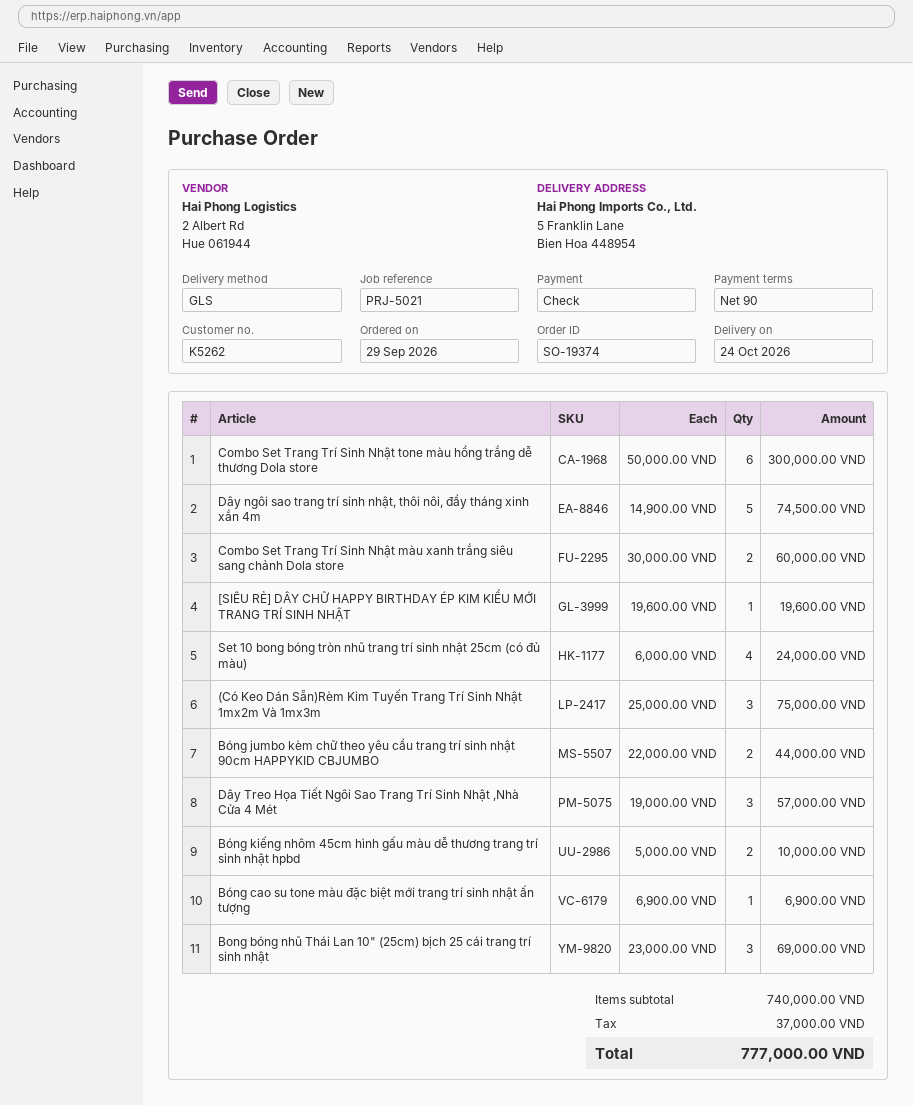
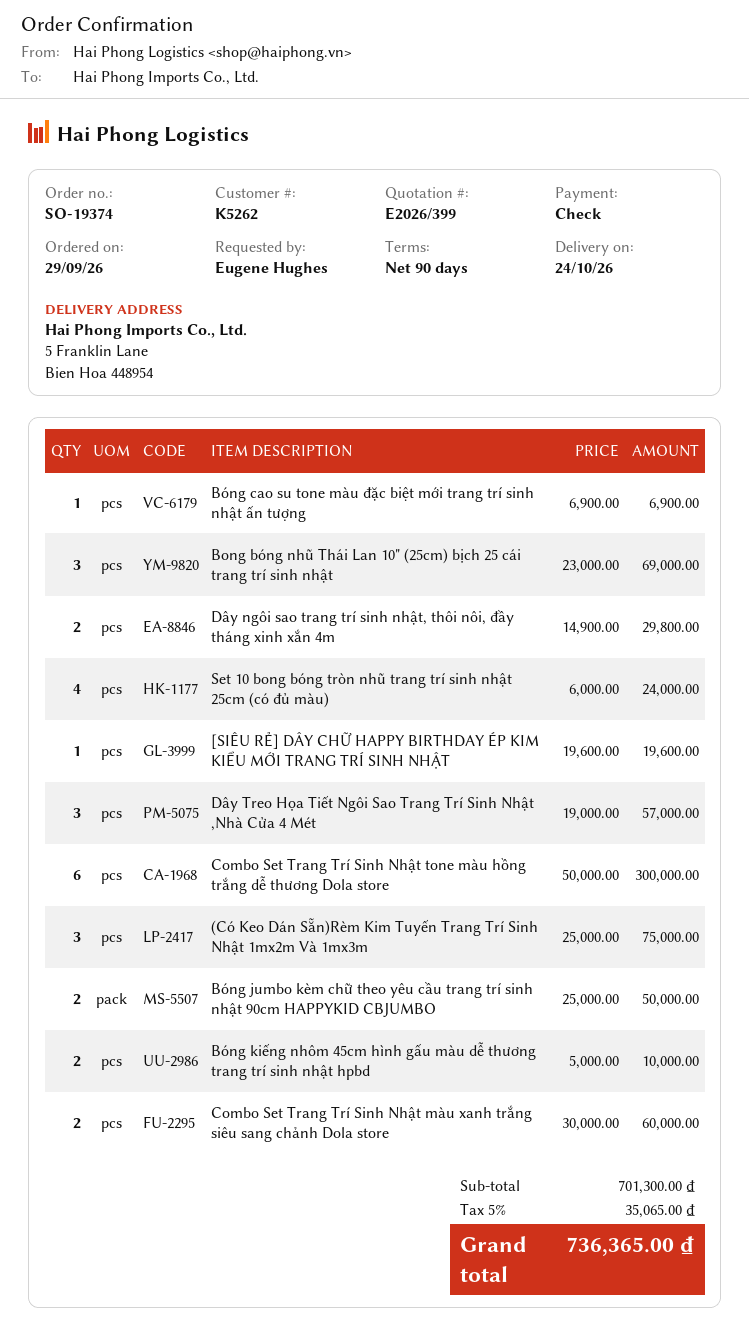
Dây ngôi sao trang trí sinh nhật, thôi nôi, đầy tháng xinh xắn 4m: 5 x 14900.00 = 74500.00 -> 2 x 14900.00 = 29800.00
Bóng jumbo kèm chữ theo yêu cầu trang trí sinh nhật 90cm HAPPYKID CBJUMBO: 2 x 22000.00 = 44000.00 -> 2 x 25000.00 = 50000.00
subtotal: 740000.00 -> 701300.00
tax: 37000.00 -> 35065.00
total: 777000.00 -> 736365.00

